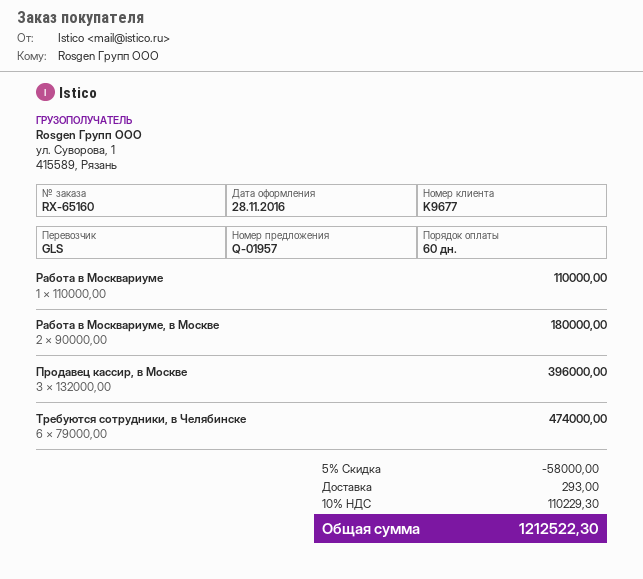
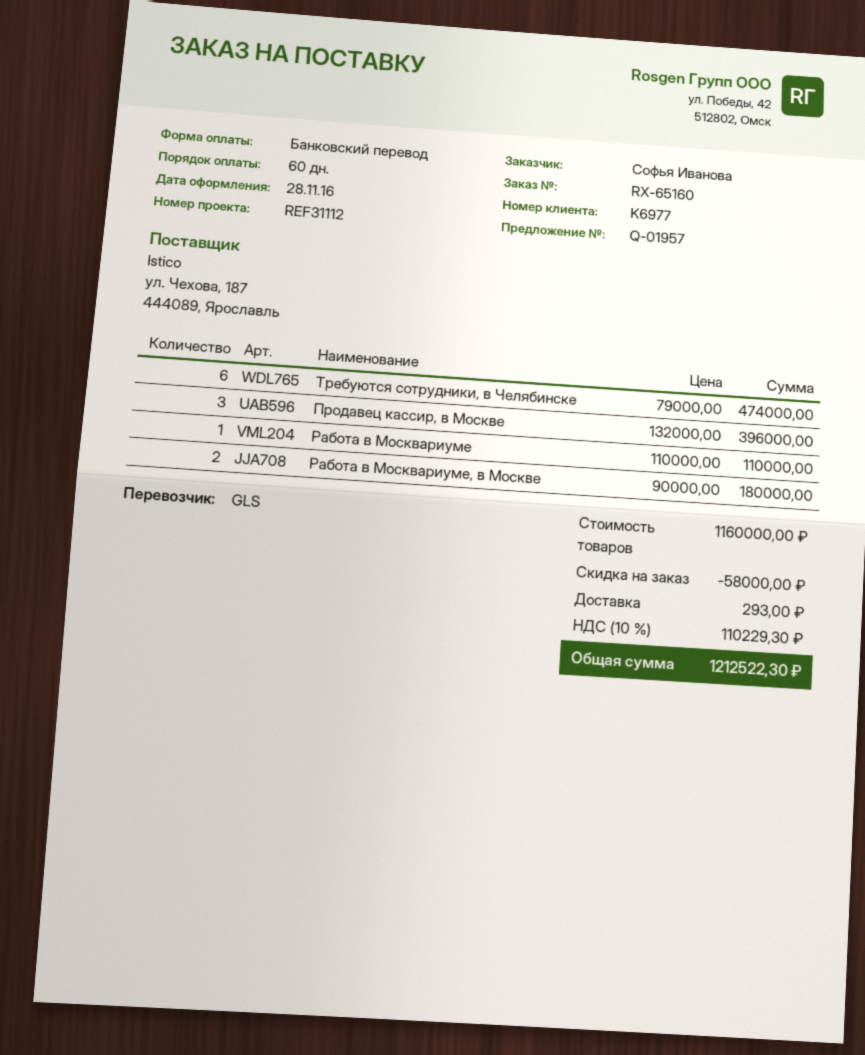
customer number: K9677 -> K6977

